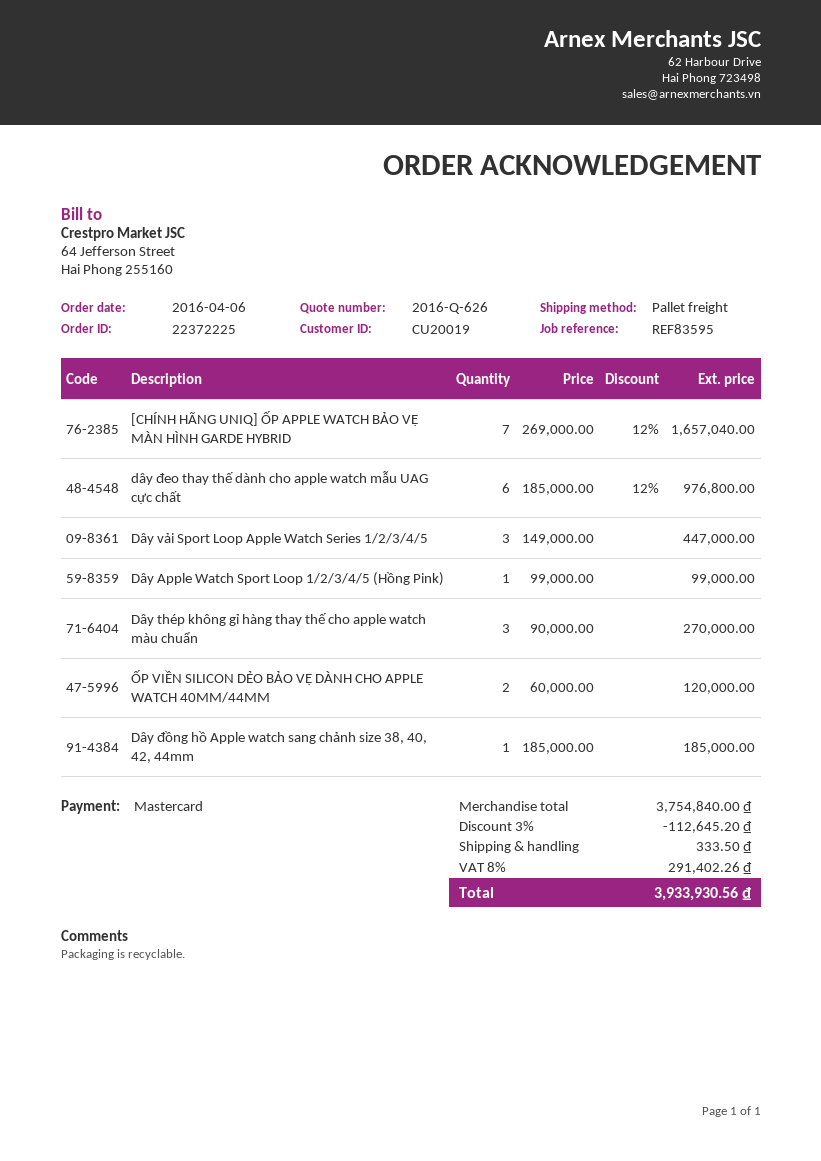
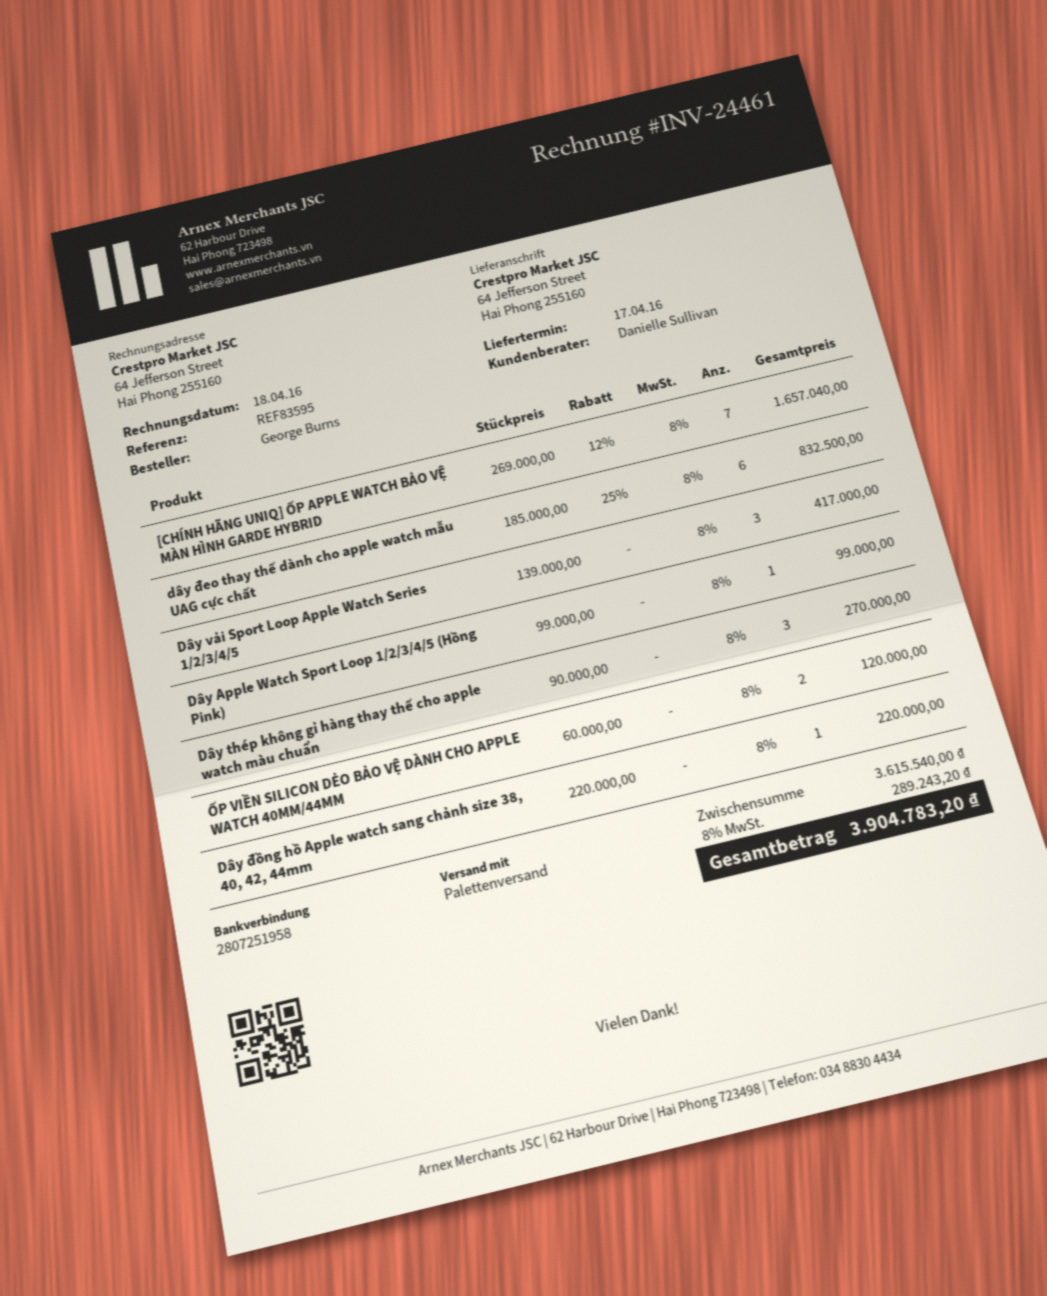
dây đeo thay thế dành cho apple watch mẫu UAG cực chất: 6 x 185000.00 - 12% = 976800.00 -> 6 x 185000.00 - 25% = 832500.00
Dây vải Sport Loop Apple Watch Series 1/2/3/4/5: 3 x 149000.00 = 447000.00 -> 3 x 139000.00 = 417000.00
Dây đồng hồ Apple watch sang chảnh size 38, 40, 42, 44mm: 1 x 185000.00 = 185000.00 -> 1 x 220000.00 = 220000.00
subtotal: 3754840.00 -> 3615540.00
discount: 3% = 112645.20 -> none
shipping: 333.50 -> none
tax: 8% = 291402.26 -> 8% = 289243.20
total: 3933930.56 -> 3904783.20

